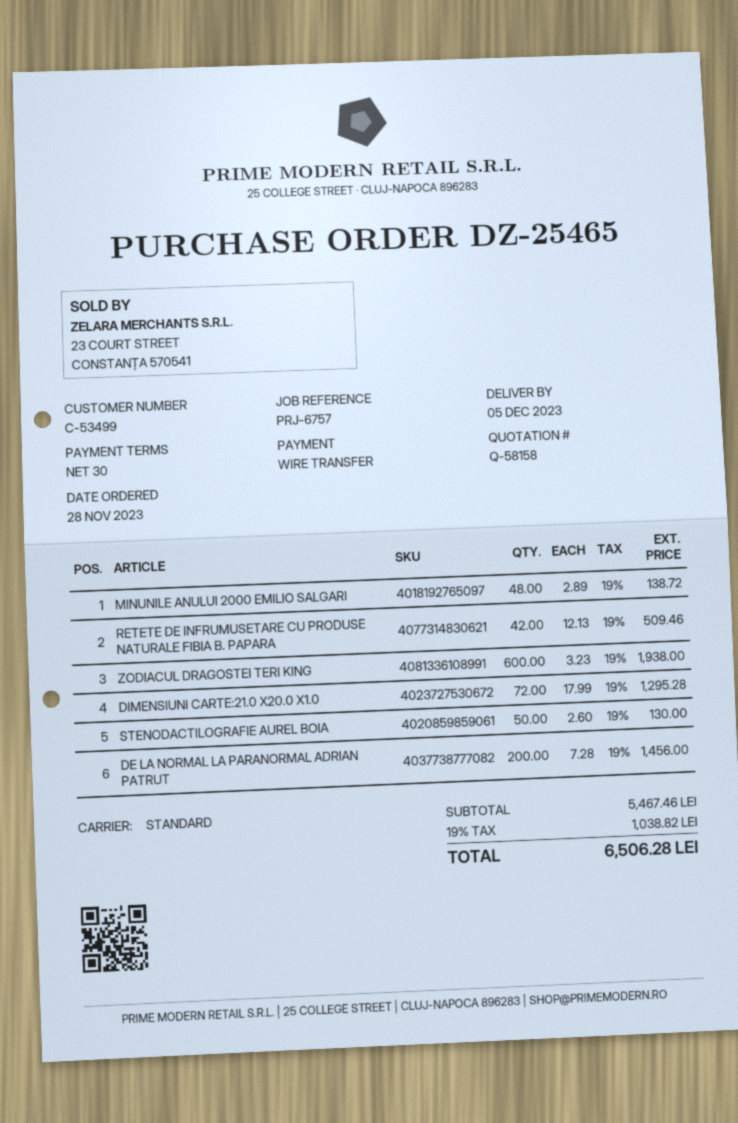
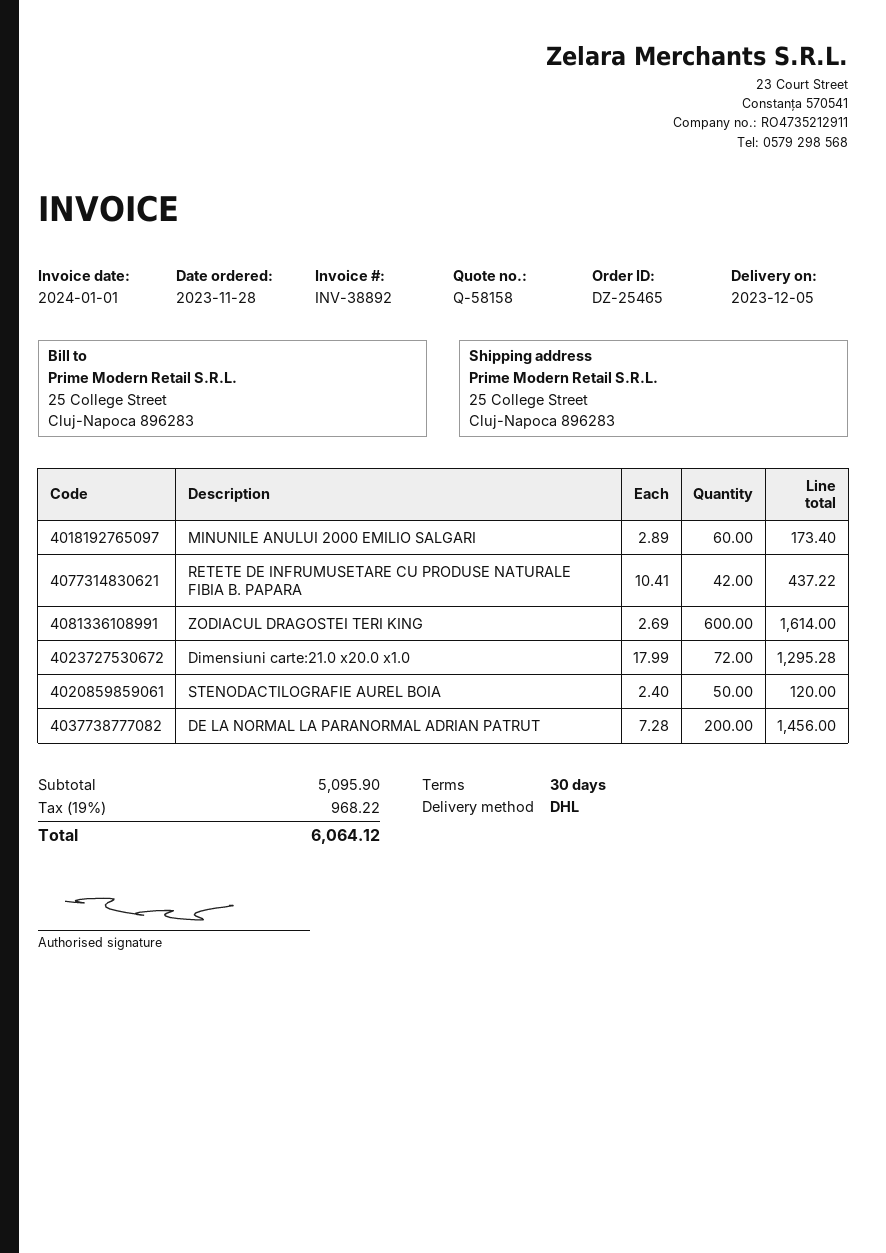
shipping method: standard -> DHL
MINUNILE ANULUI 2000 EMILIO SALGARI: 48 x 2.89 = 138.72 -> 60 x 2.89 = 173.40
RETETE DE INFRUMUSETARE CU PRODUSE NATURALE FIBIA B. PAPARA: 42 x 12.13 = 509.46 -> 42 x 10.41 = 437.22
ZODIACUL DRAGOSTEI TERI KING: 600 x 3.23 = 1938.00 -> 600 x 2.69 = 1614.00
STENODACTILOGRAFIE AUREL BOIA: 50 x 2.60 = 130.00 -> 50 x 2.40 = 120.00
subtotal: 5467.46 -> 5095.90
tax: 19% = 1038.82 -> 19% = 968.22
total: 6506.28 -> 6064.12

